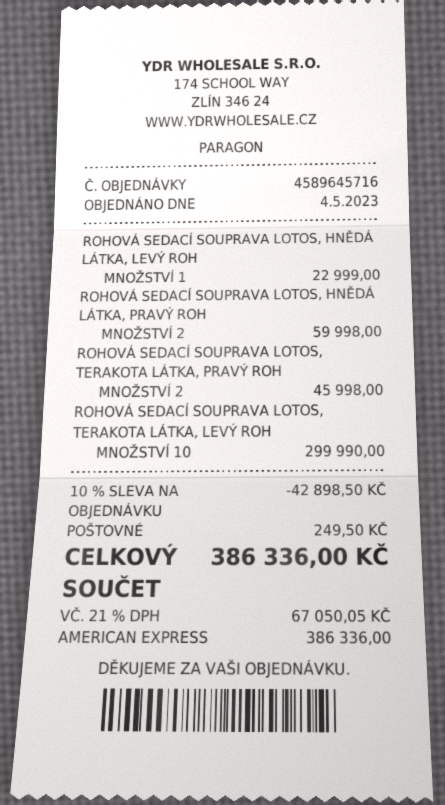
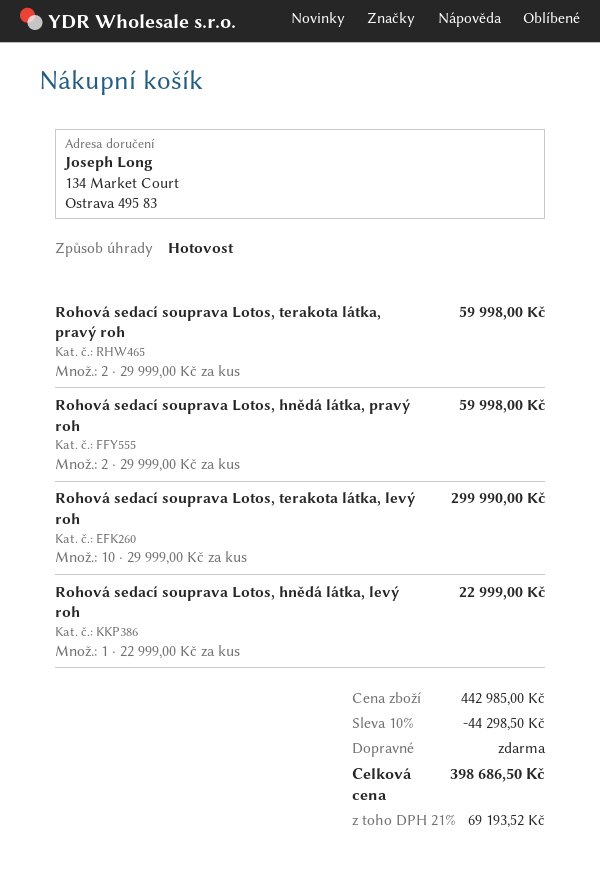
payment method: American Express -> cash
ROHOVÁ SEDACÍ SOUPRAVA LOTOS, TERAKOTA LÁTKA, PRAVÝ ROH: 2 for 45998.00 -> 2 for 59998.00
discount: 10% = 42898.50 -> 10% = 44298.50
shipping: 249.50 -> 0.00
tax: 21% = 67050.05 -> 21% = 69193.52
total: 386336.00 -> 398686.50

